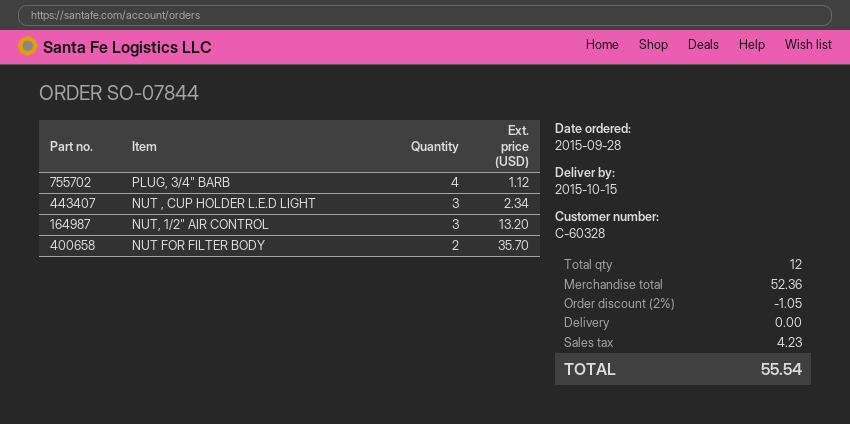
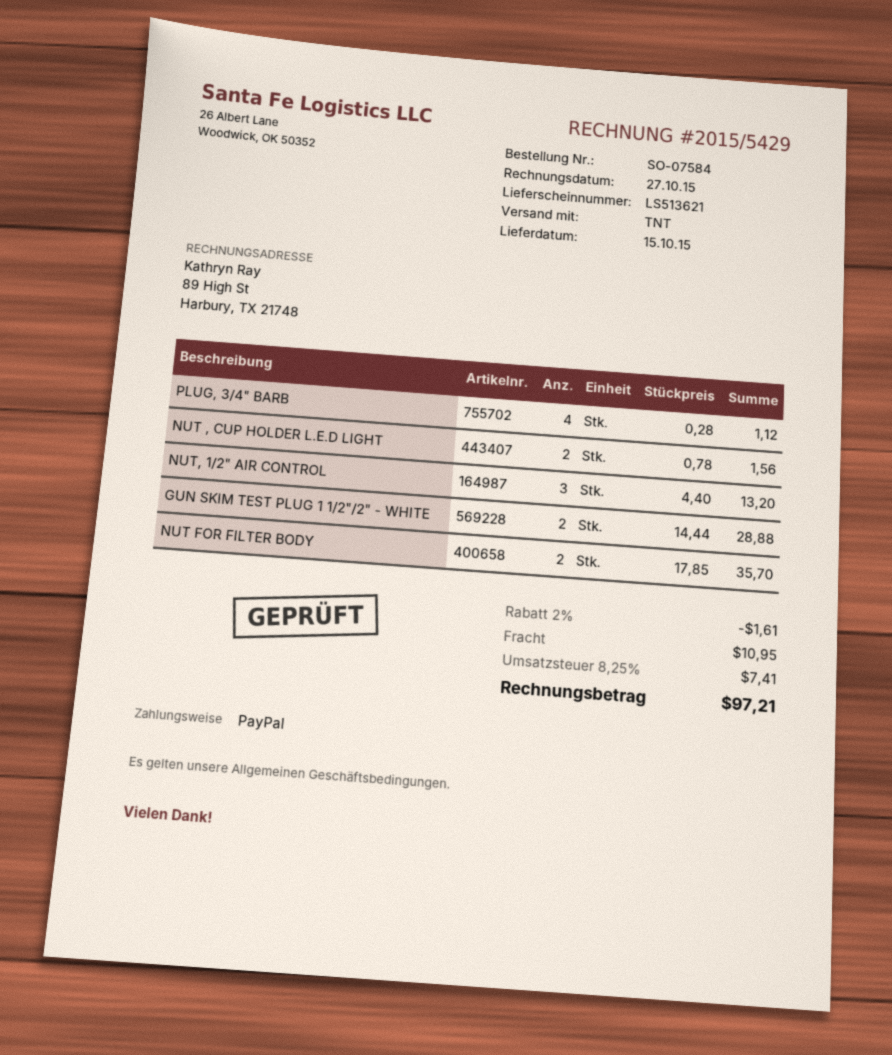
order number: SO-07844 -> SO-07584
NUT , CUP HOLDER L.E.D LIGHT: 3 for 2.34 -> 2 for 1.56
GUN SKIM TEST PLUG 1 1/2"/2" - WHITE: none -> 2 for 28.88
discount: 2% = 1.05 -> 2% = 1.61
shipping: 0.00 -> 10.95
tax: 4.23 -> 7.41
total: 55.54 -> 97.21

